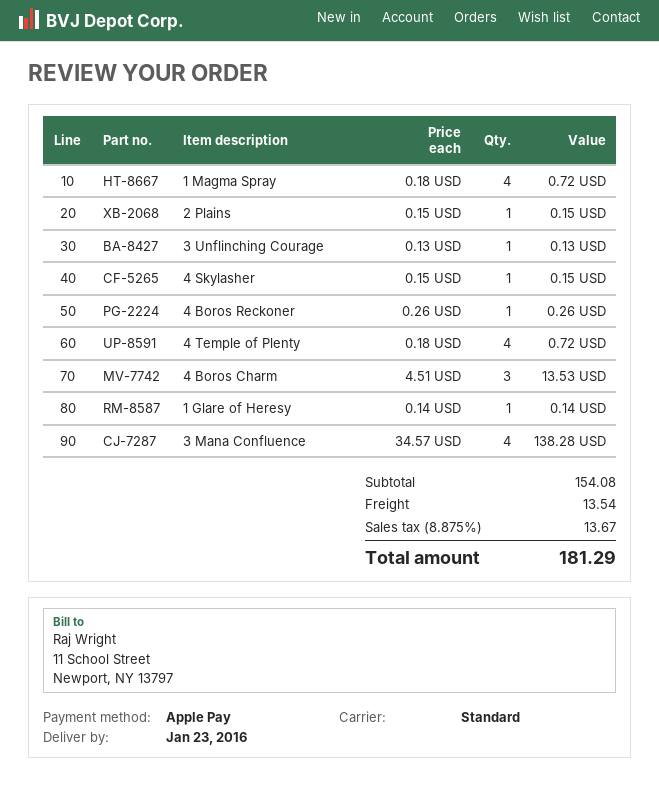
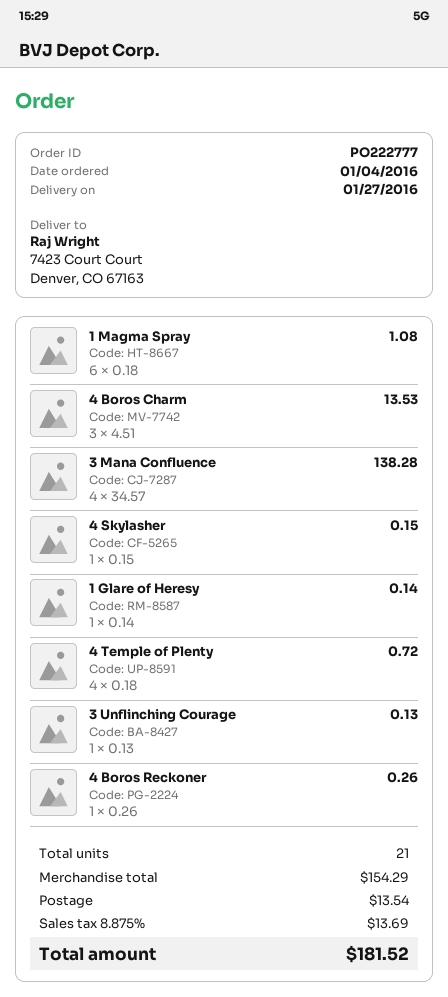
delivery date: 2016-01-23 -> 2016-01-27
1 Magma Spray: 4 x 0.18 = 0.72 -> 6 x 0.18 = 1.08
2 Plains: 1 x 0.15 = 0.15 -> none
subtotal: 154.08 -> 154.29
tax: 8.875% = 13.67 -> 8.875% = 13.69
total: 181.29 -> 181.52

